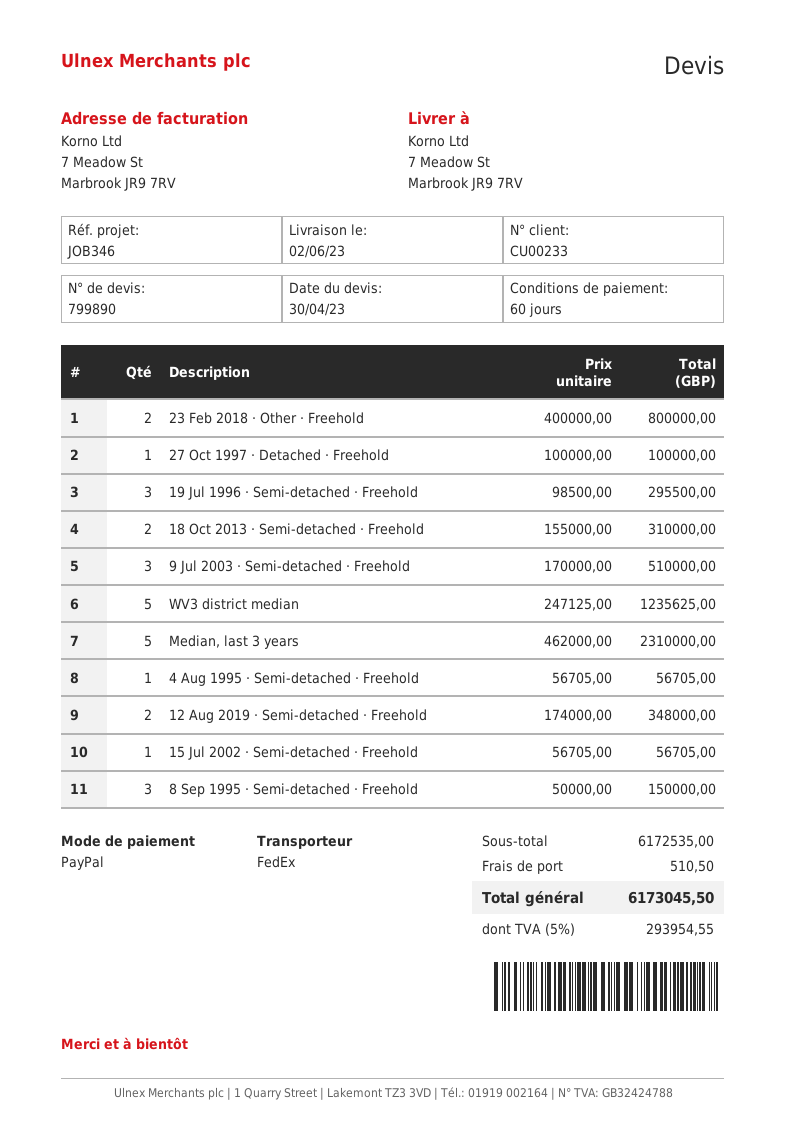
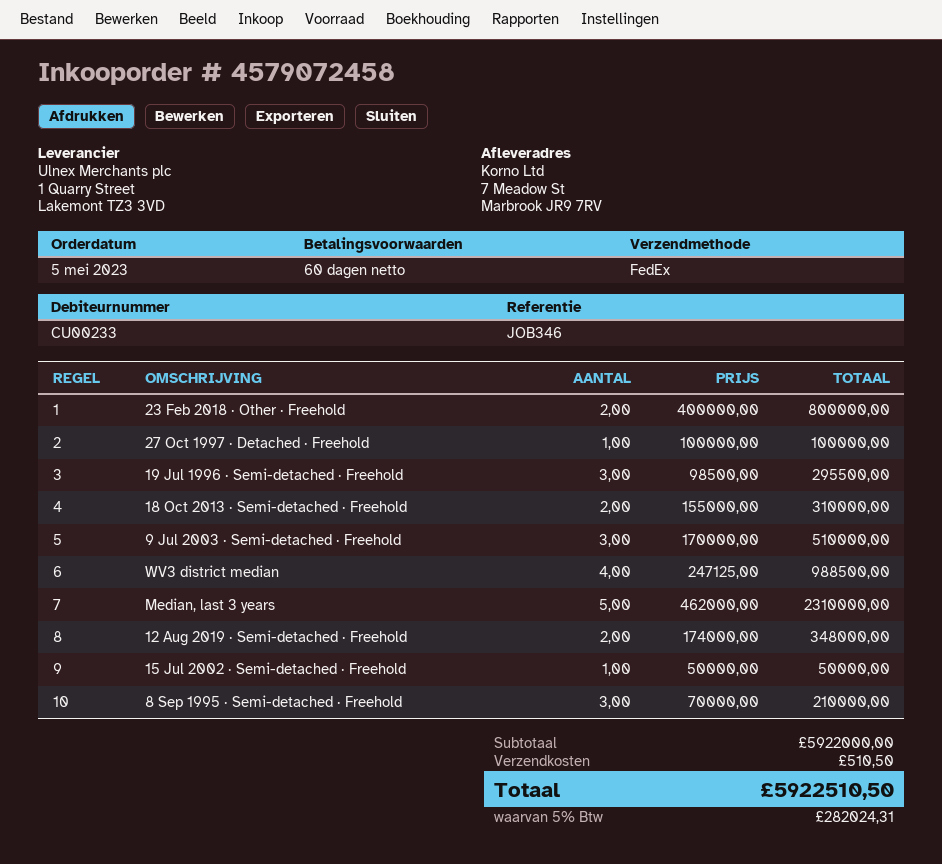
WV3 district median: 5 x 247125.00 = 1235625.00 -> 4 x 247125.00 = 988500.00
4 Aug 1995 · Semi-detached · Freehold: 1 x 56705.00 = 56705.00 -> none
15 Jul 2002 · Semi-detached · Freehold: 1 x 56705.00 = 56705.00 -> 1 x 50000.00 = 50000.00
8 Sep 1995 · Semi-detached · Freehold: 3 x 50000.00 = 150000.00 -> 3 x 70000.00 = 210000.00
subtotal: 6172535.00 -> 5922000.00
tax: 5% = 293954.55 -> 5% = 282024.31
total: 6173045.50 -> 5922510.50

